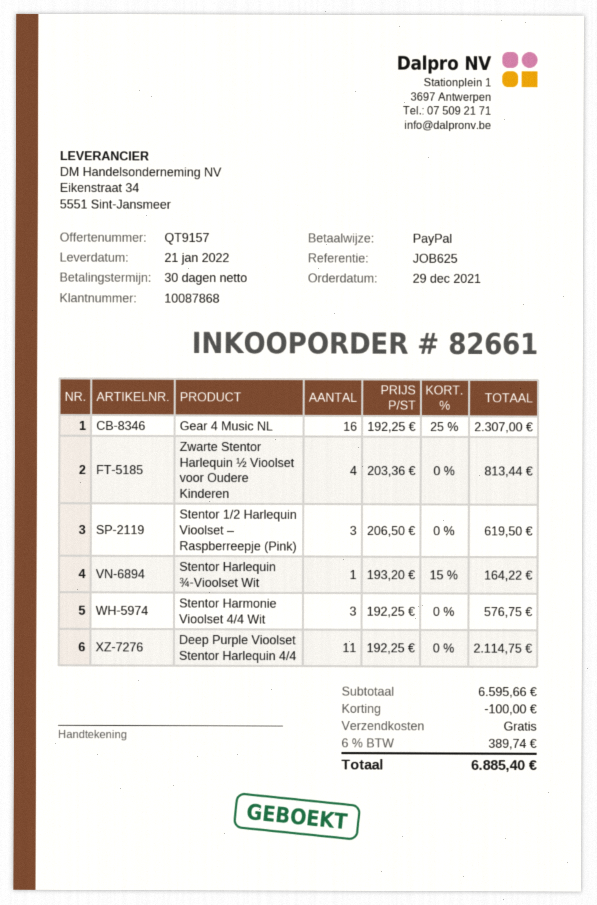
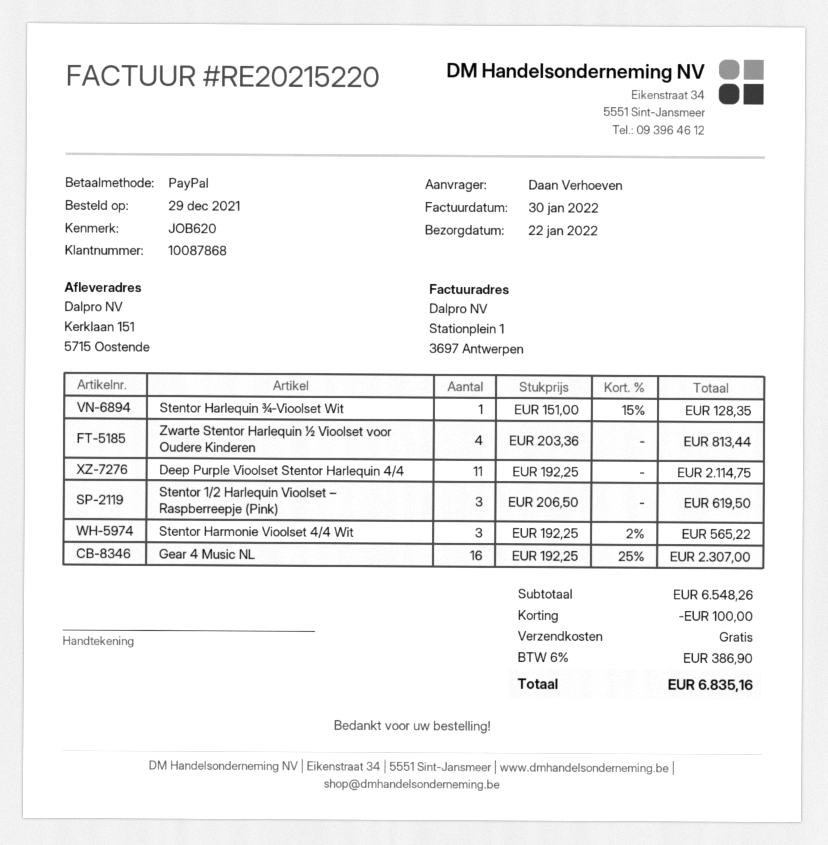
delivery date: 2022-01-21 -> 2022-01-22
reference: JOB625 -> JOB620
Stentor Harlequin ¾‑Vioolset Wit: 1 x 193.20 - 15% = 164.22 -> 1 x 151.00 - 15% = 128.35
Stentor Harmonie Vioolset 4/4 Wit: 3 x 192.25 = 576.75 -> 3 x 192.25 - 2% = 565.22
subtotal: 6595.66 -> 6548.26
tax: 6% = 389.74 -> 6% = 386.90
total: 6885.40 -> 6835.16

